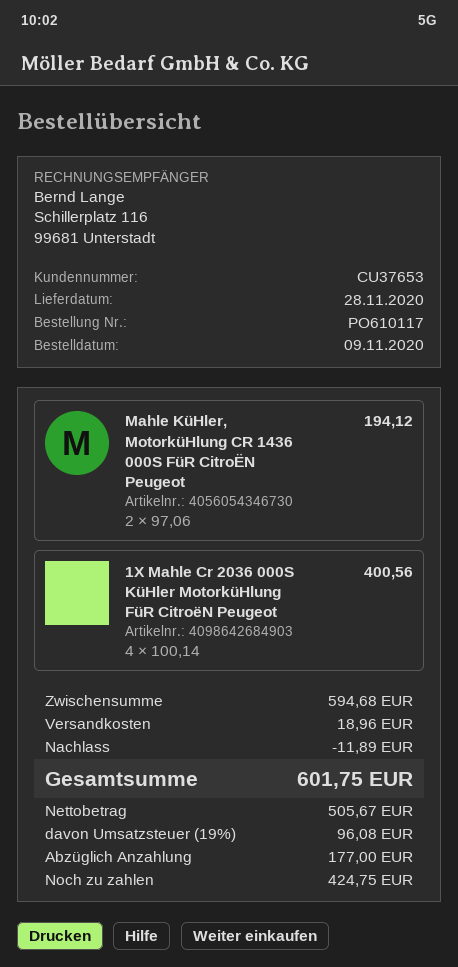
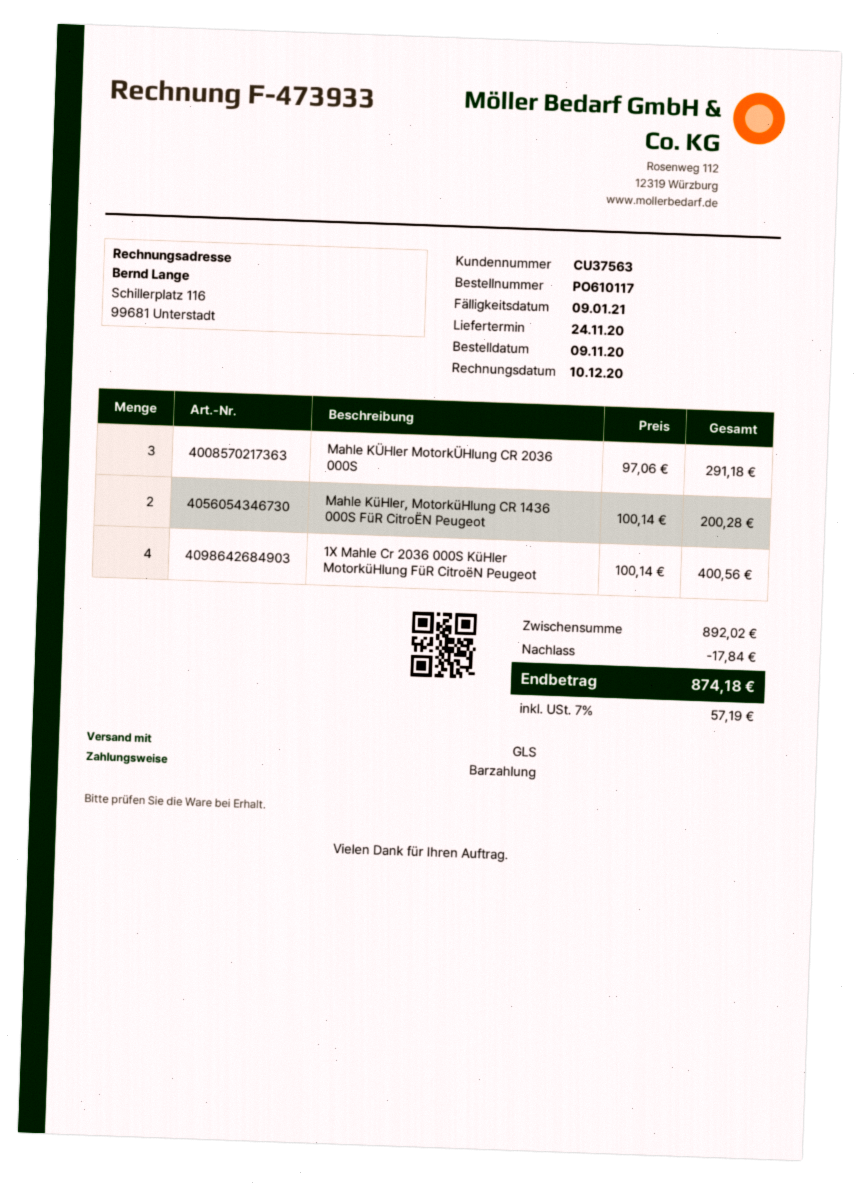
delivery date: 2020-11-28 -> 2020-11-24
customer number: CU37653 -> CU37563
Mahle KüHler, MotorküHlung CR 1436 000S FüR CitroËN Peugeot: 2 x 97.06 = 194.12 -> 2 x 100.14 = 200.28
Mahle KÜHler MotorkÜHlung CR 2036 000S: none -> 3 x 97.06 = 291.18
subtotal: 594.68 -> 892.02
discount: 11.89 -> 17.84
shipping: 18.96 -> none
tax: 19% = 96.08 -> 7% = 57.19
total: 601.75 -> 874.18

